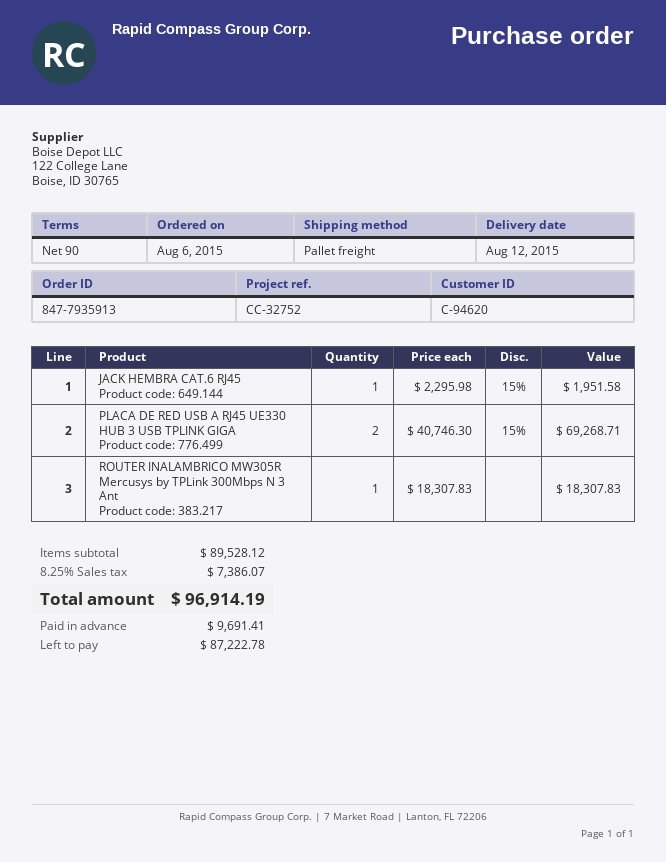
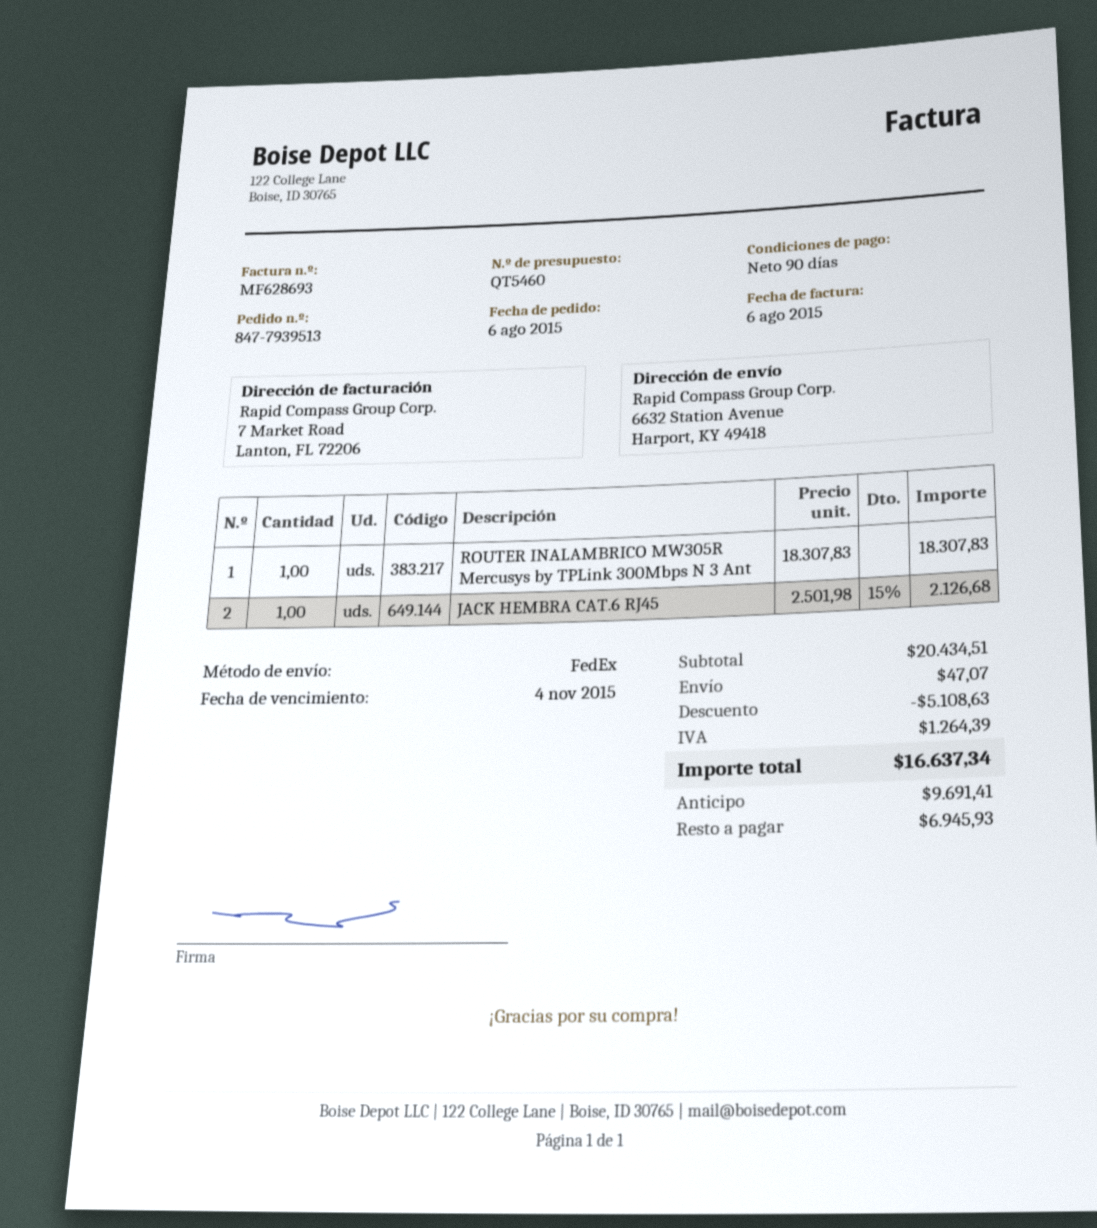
order number: 847-7935913 -> 847-7939513
shipping method: pallet freight -> FedEx
JACK HEMBRA CAT.6 RJ45: 1 x 2295.98 - 15% = 1951.58 -> 1 x 2501.98 - 15% = 2126.68
PLACA DE RED USB A RJ45 UE330 HUB 3 USB TPLINK GIGA: 2 x 40746.30 - 15% = 69268.71 -> none
subtotal: 89528.12 -> 20434.51
discount: none -> 5108.63
shipping: none -> 47.07
tax: 7386.07 -> 1264.39
total: 96914.19 -> 16637.34
balance: 87222.78 -> 6945.93

